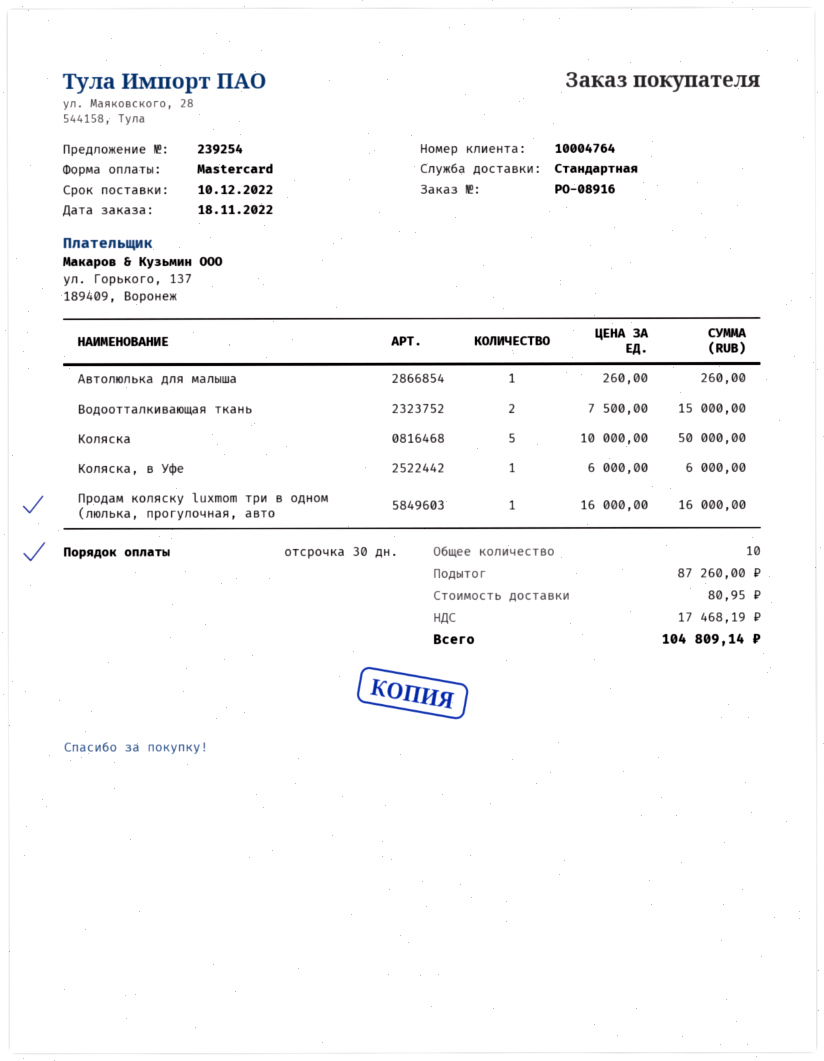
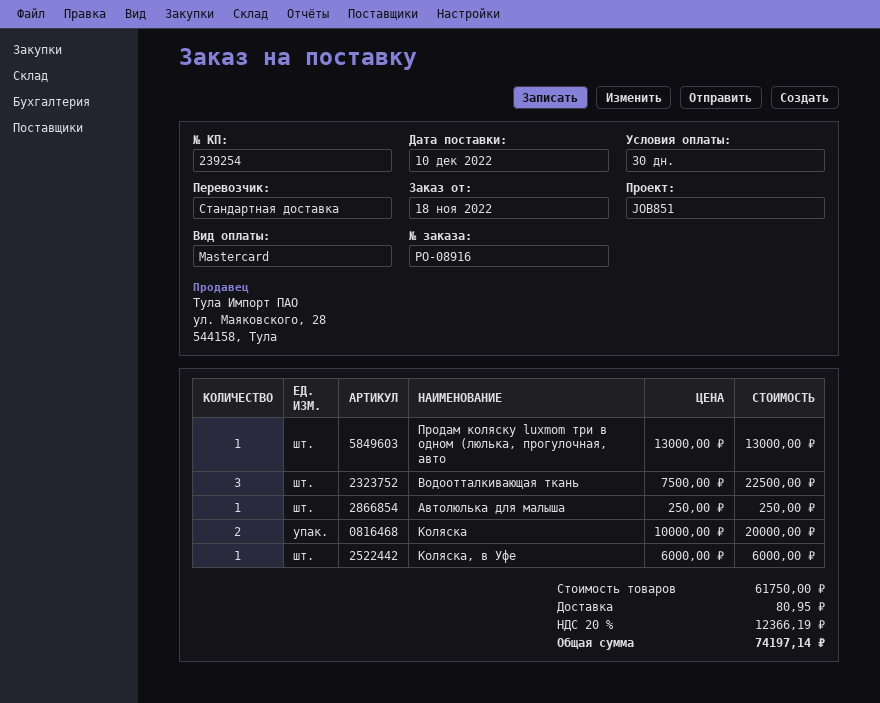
Автолюлька для малыша: 1 x 260.00 = 260.00 -> 1 x 250.00 = 250.00
Водоотталкивающая ткань: 2 x 7500.00 = 15000.00 -> 3 x 7500.00 = 22500.00
Коляска: 5 x 10000.00 = 50000.00 -> 2 x 10000.00 = 20000.00
Продам коляску luxmom три в одном (люлька, прогулочная, авто: 1 x 16000.00 = 16000.00 -> 1 x 13000.00 = 13000.00
subtotal: 87260.00 -> 61750.00
tax: 17468.19 -> 12366.19
total: 104809.14 -> 74197.14

